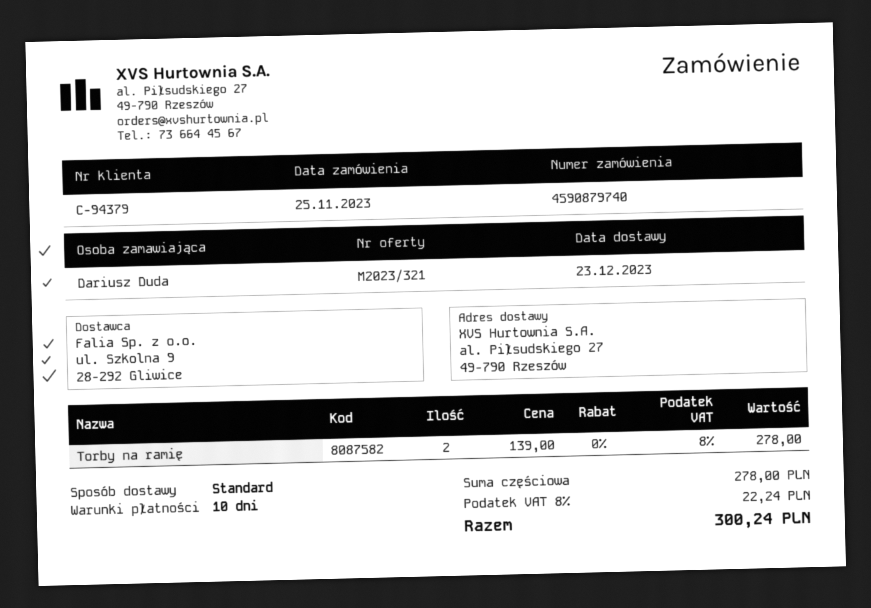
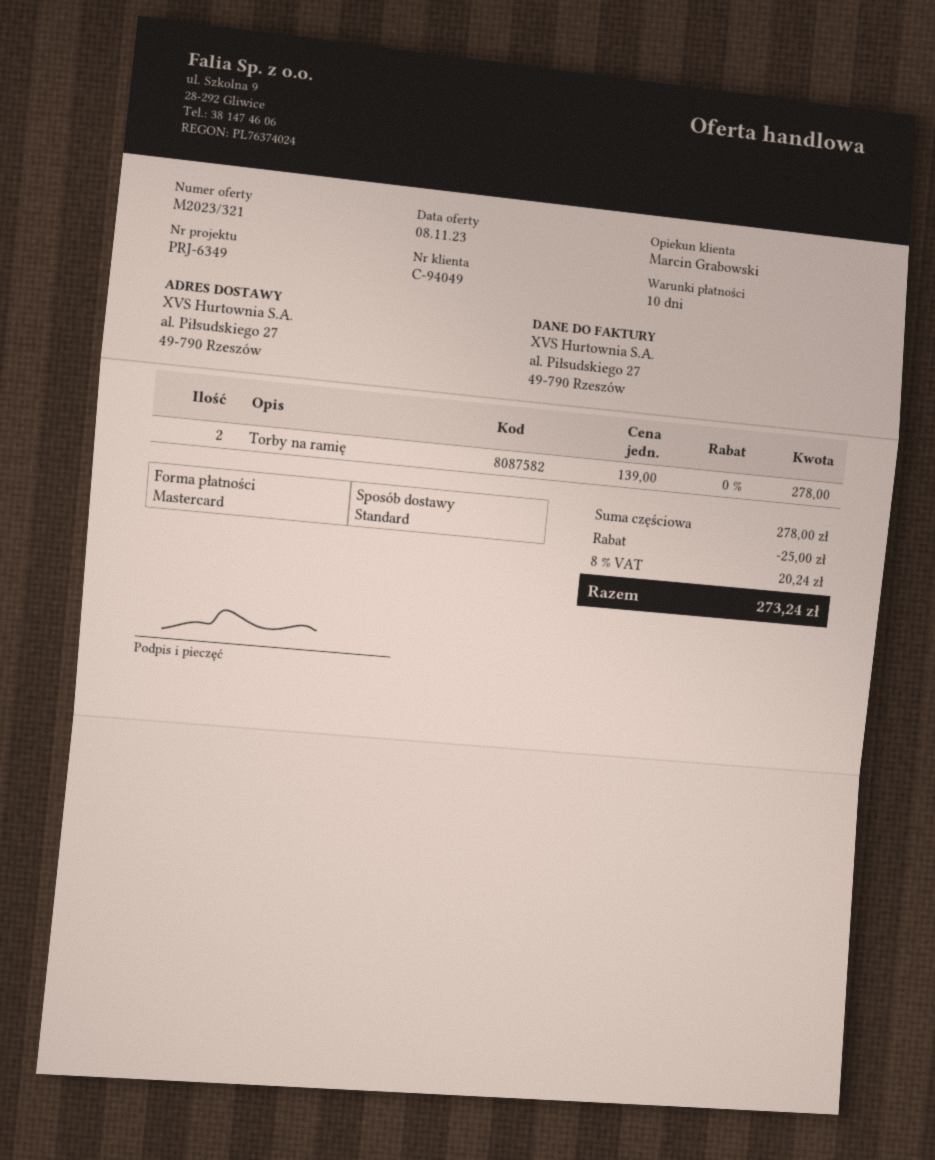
customer number: C-94379 -> C-94049
discount: none -> 25.00
tax: 8% = 22.24 -> 8% = 20.24
total: 300.24 -> 273.24

